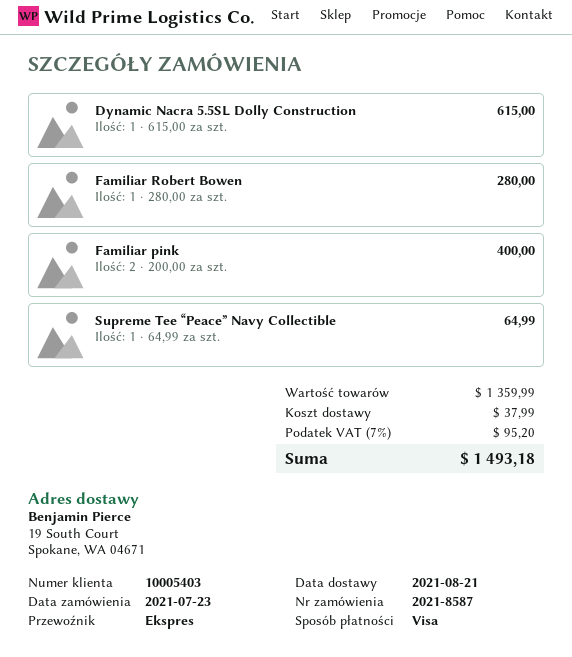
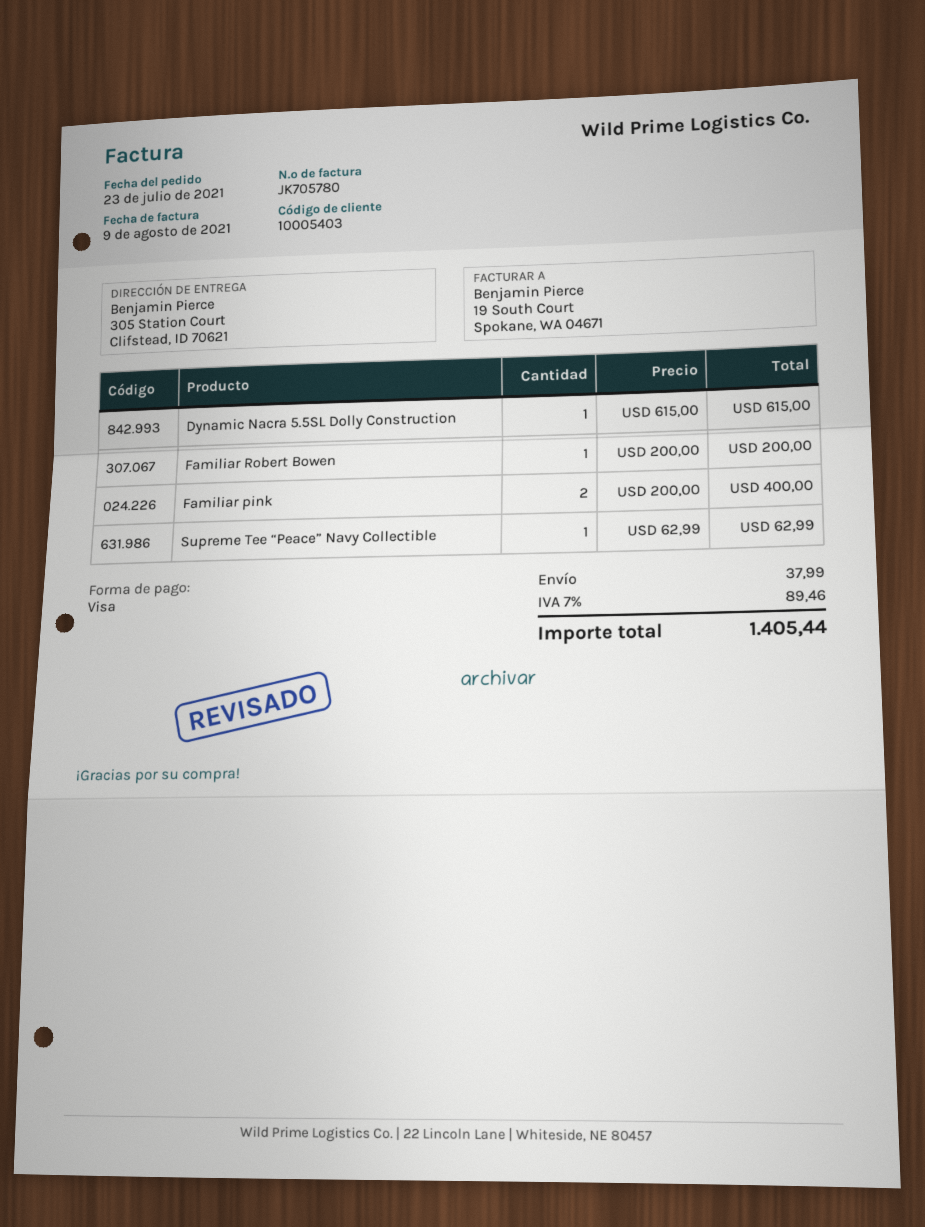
ship to: 19 South Court, Spokane, WA 04671 -> 305 Station Court, Clifstead, ID 70621
Familiar Robert Bowen: 1 x 280.00 = 280.00 -> 1 x 200.00 = 200.00
Supreme Tee “Peace” Navy Collectible: 1 x 64.99 = 64.99 -> 1 x 62.99 = 62.99
tax: 7% = 95.20 -> 7% = 89.46
total: 1493.18 -> 1405.44

